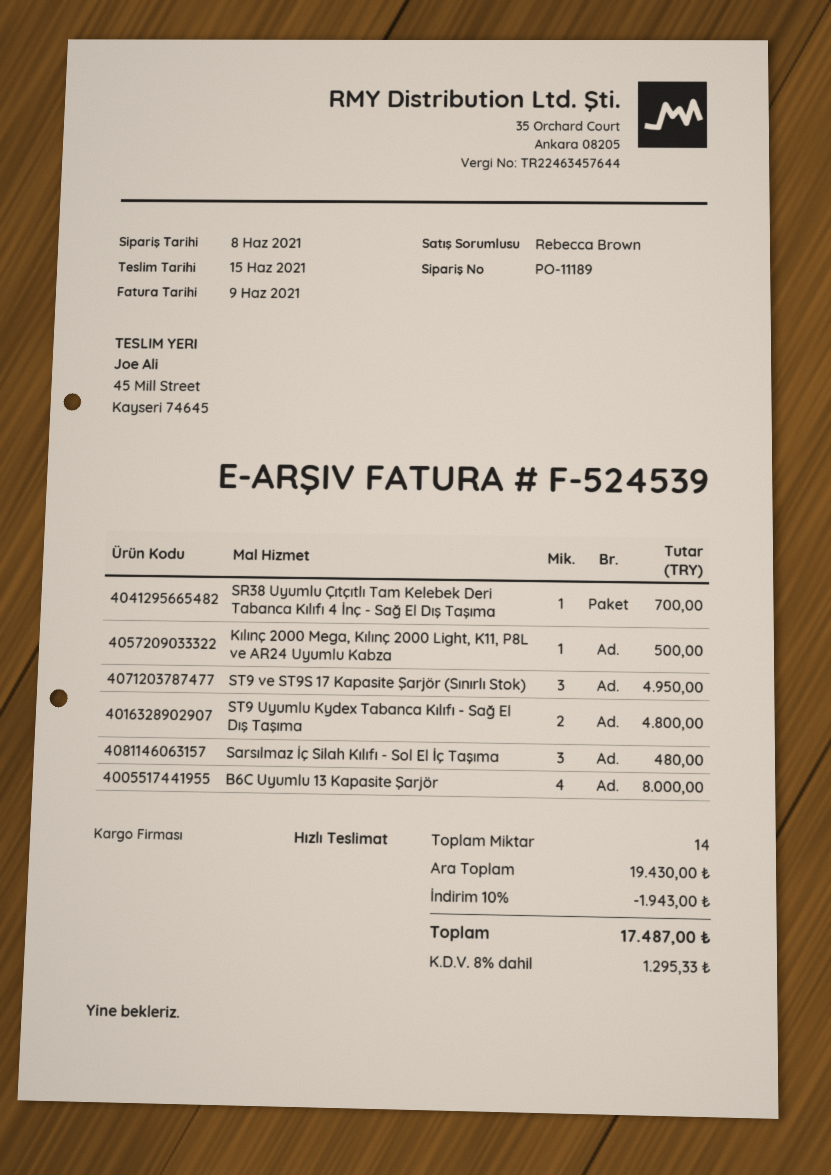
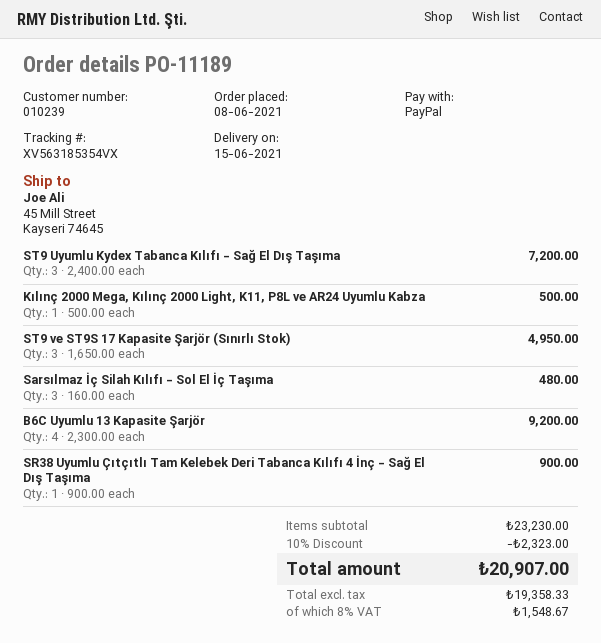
SR38 Uyumlu Çıtçıtlı Tam Kelebek Deri Tabanca Kılıfı 4 İnç - Sağ El Dış Taşıma: 1 for 700.00 -> 1 for 900.00
ST9 Uyumlu Kydex Tabanca Kılıfı - Sağ El Dış Taşıma: 2 for 4800.00 -> 3 for 7200.00
B6C Uyumlu 13 Kapasite Şarjör: 4 for 8000.00 -> 4 for 9200.00
subtotal: 19430.00 -> 23230.00
discount: 10% = 1943.00 -> 10% = 2323.00
tax: 8% = 1295.33 -> 8% = 1548.67
total: 17487.00 -> 20907.00

